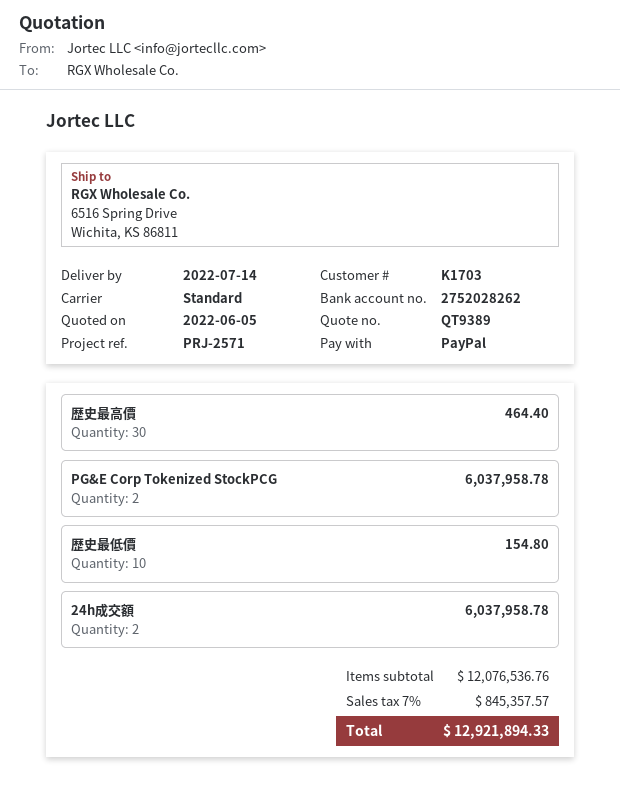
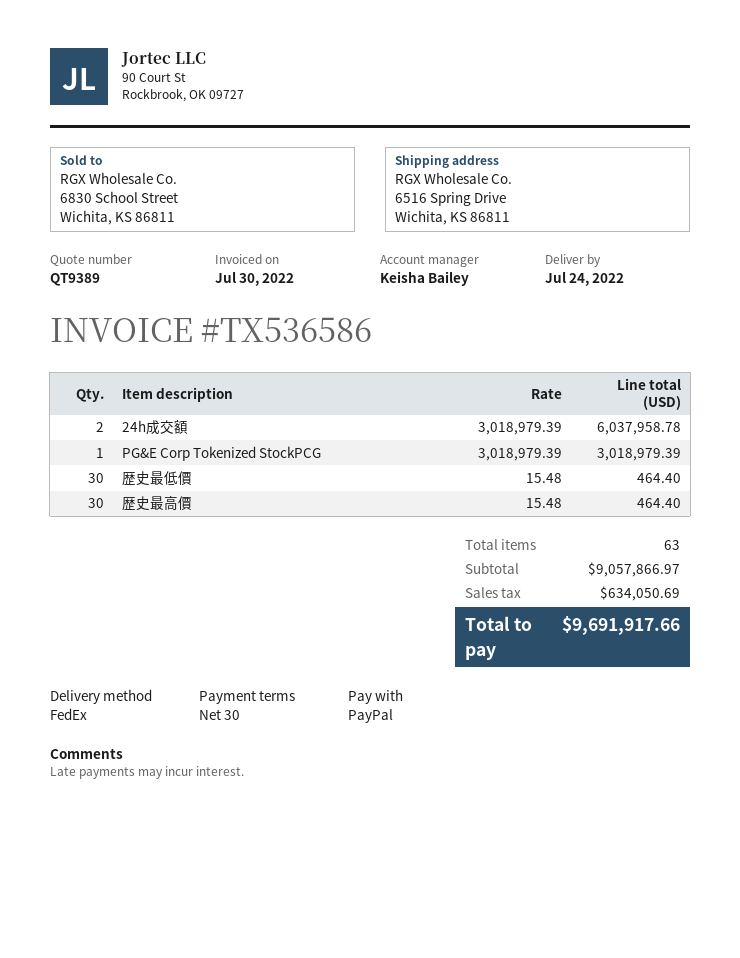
delivery date: 2022-07-14 -> 2022-07-24
shipping method: standard -> FedEx
PG&E Corp Tokenized StockPCG: 2 for 6037958.78 -> 1 for 3018979.39
歴史最低價: 10 for 154.80 -> 30 for 464.40
subtotal: 12076536.76 -> 9057866.97
tax: 845357.57 -> 634050.69
total: 12921894.33 -> 9691917.66

